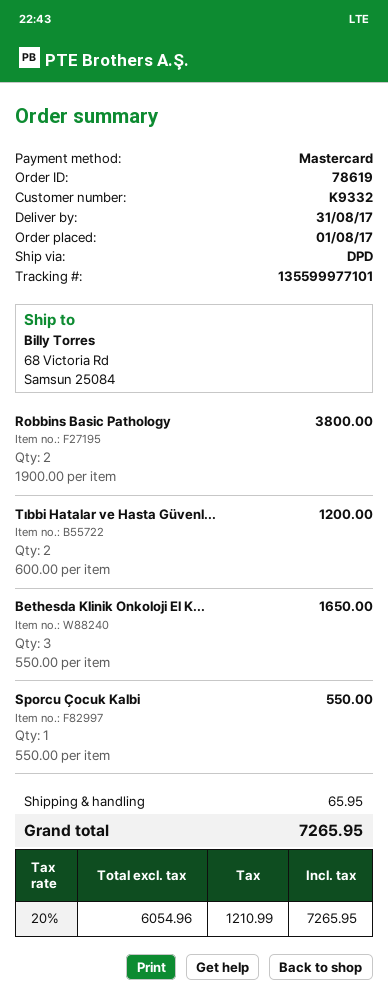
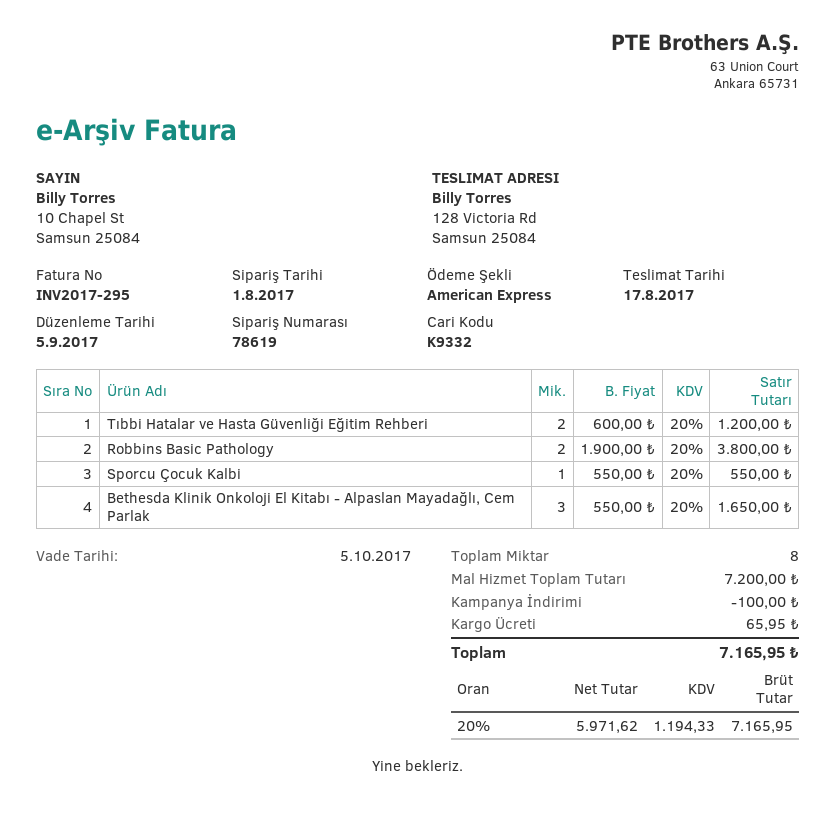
delivery date: 2017-08-31 -> 2017-08-17
payment method: Mastercard -> American Express
ship to: 68 Victoria Rd, Samsun 25084 -> 128 Victoria Rd, Samsun 25084
discount: none -> 100.00
net: 6054.96 -> 5971.62
tax: 20% = 1210.99 -> 20% = 1194.33
total: 7265.95 -> 7165.95

